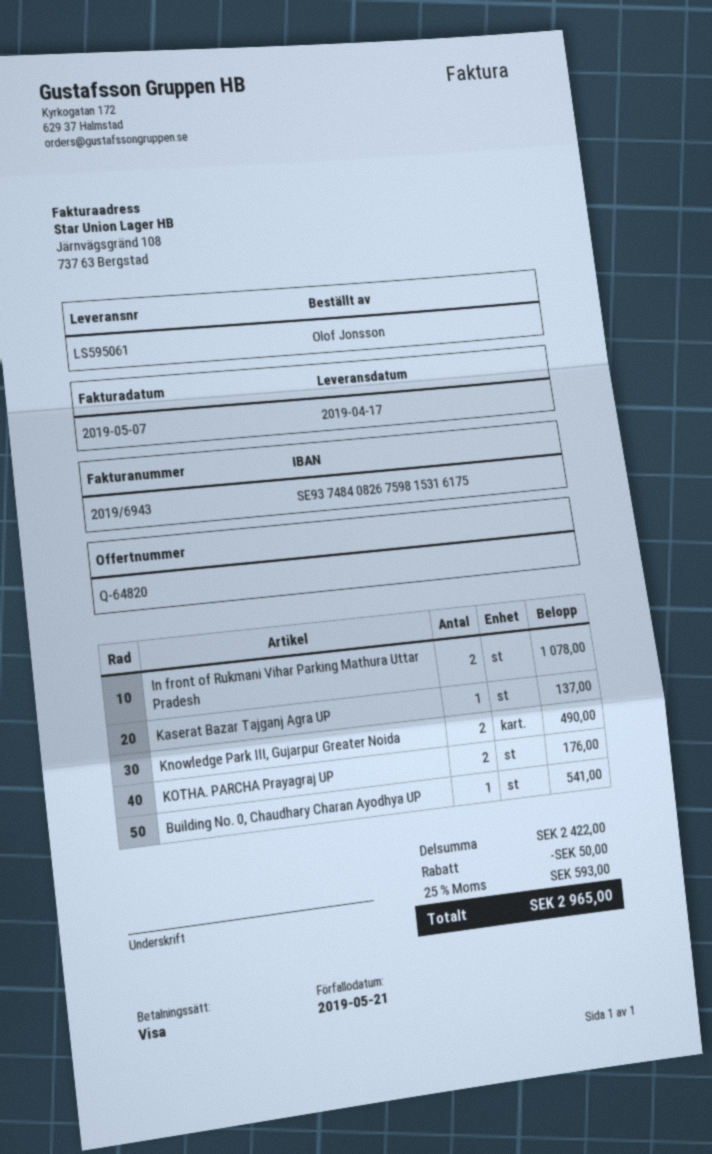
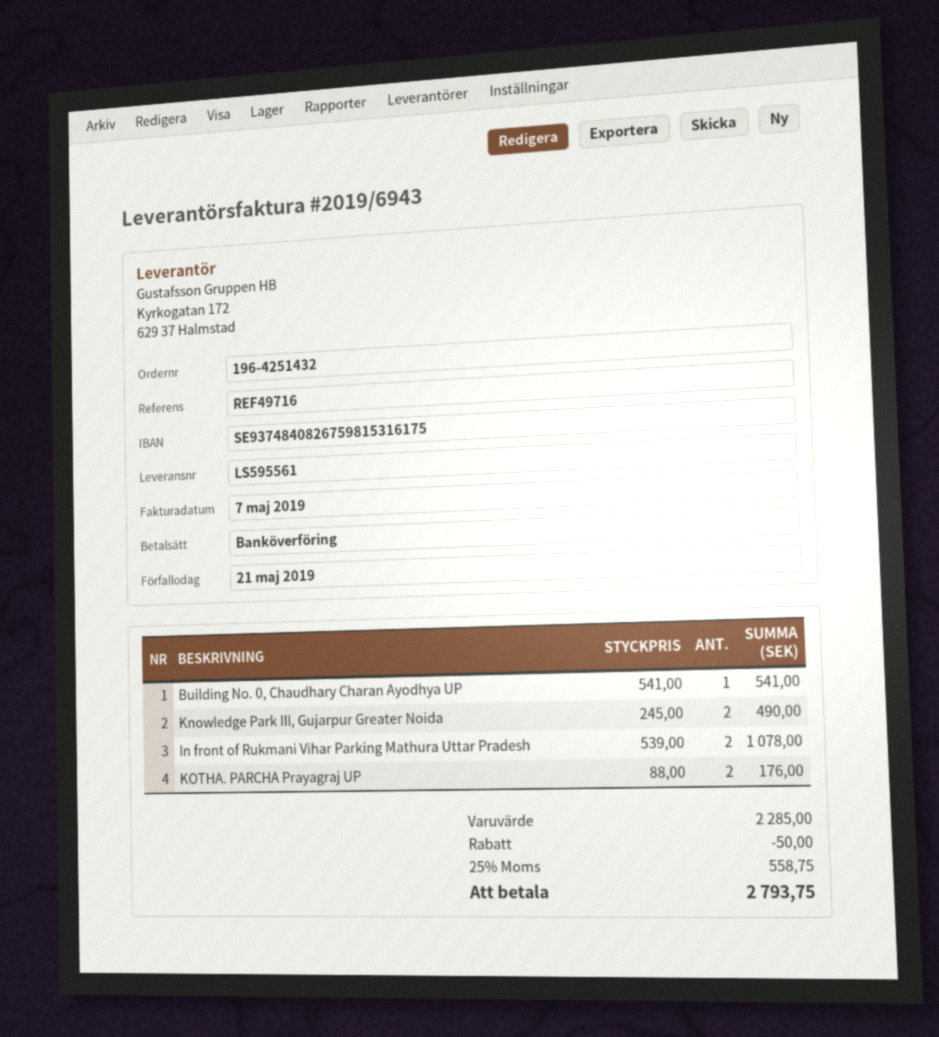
delivery note number: LS595061 -> LS595561
payment method: Visa -> bank transfer
Kaserat Bazar Tajganj Agra UP: 1 for 137.00 -> none
subtotal: 2422.00 -> 2285.00
tax: 25% = 593.00 -> 25% = 558.75
total: 2965.00 -> 2793.75

